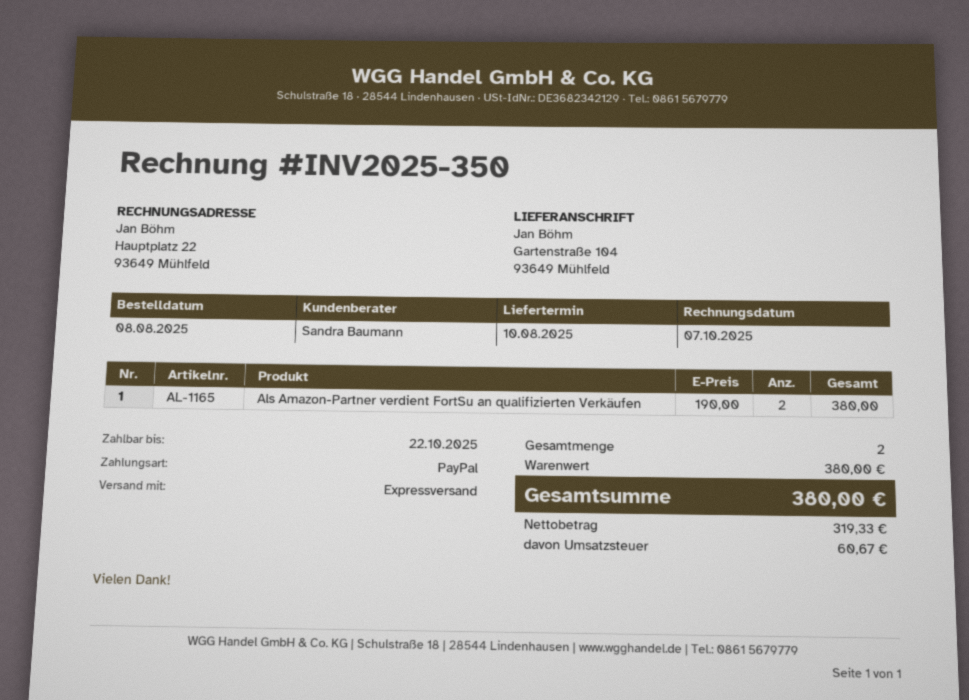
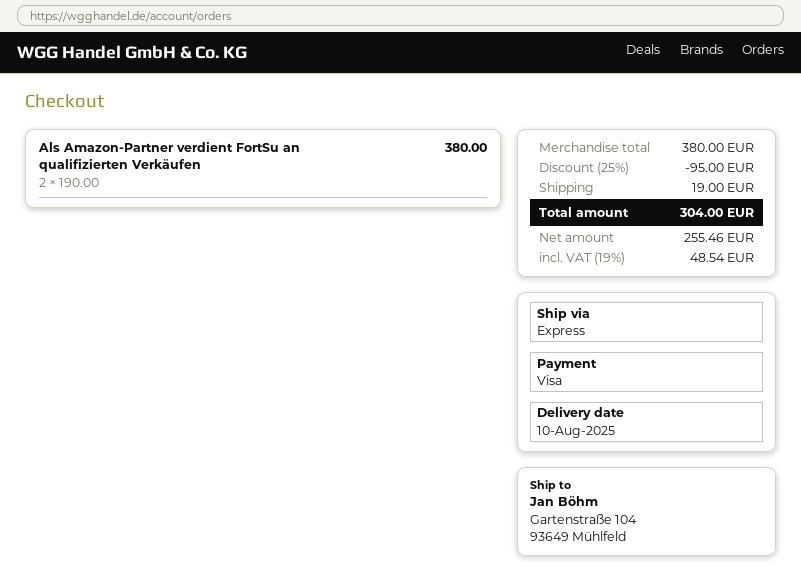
payment method: PayPal -> Visa
discount: none -> 25% = 95.00
shipping: none -> 19.00
net: 319.33 -> 255.46
tax: 60.67 -> 48.54
total: 380.00 -> 304.00

